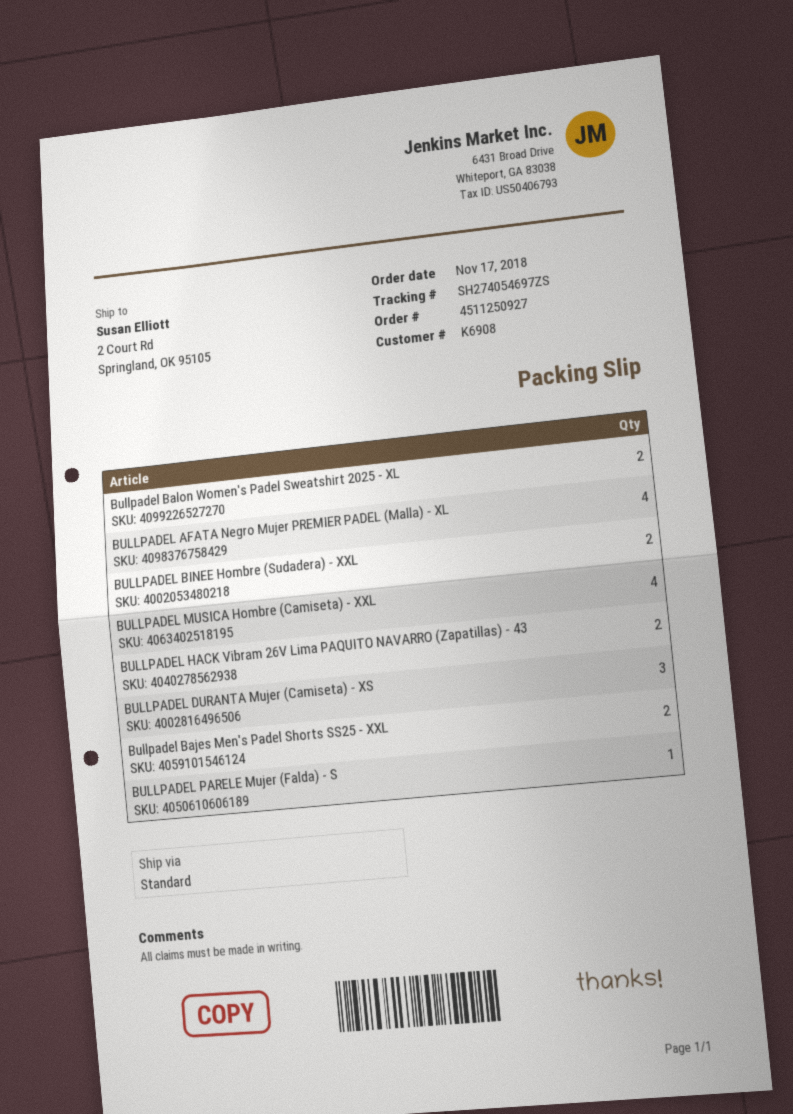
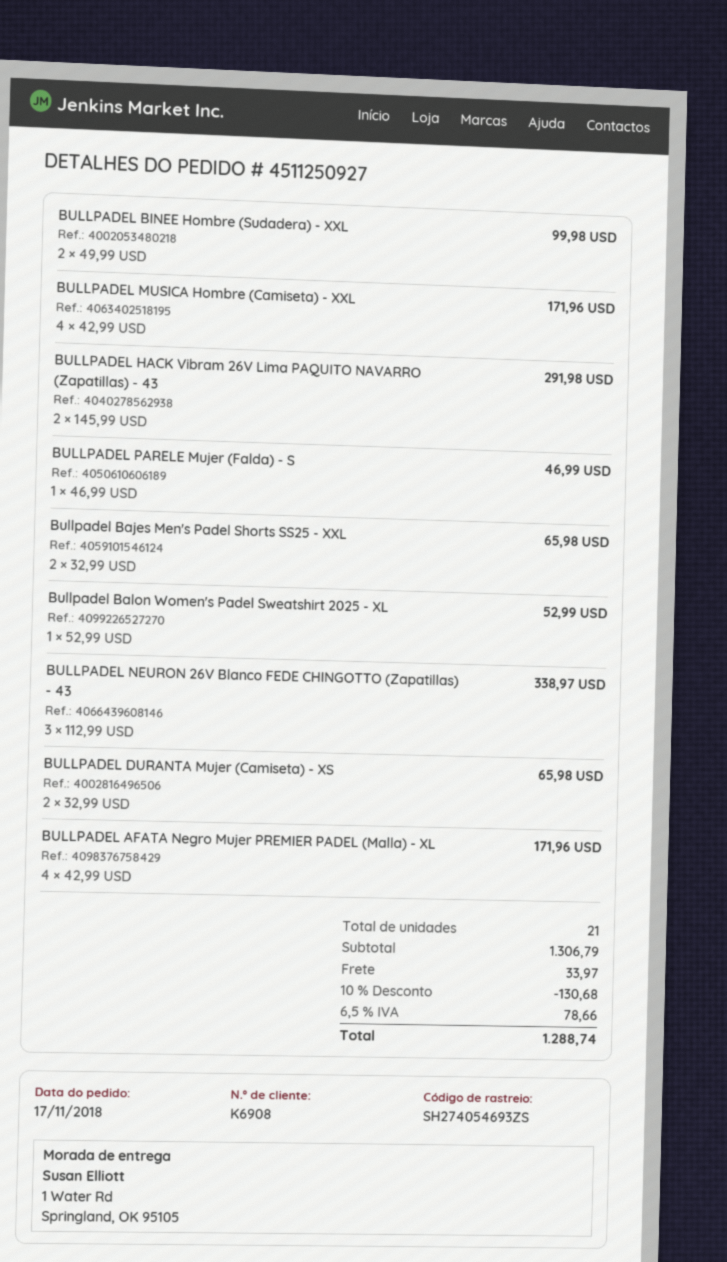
tracking number: SH274054697ZS -> SH274054693ZS
ship to: 2 Court Rd, Springland, OK 95105 -> 1 Water Rd, Springland, OK 95105
Bullpadel Balon Women's Padel Sweatshirt 2025 - XL: 2 -> 1
BULLPADEL DURANTA Mujer (Camiseta) - XS: 3 -> 2
BULLPADEL NEURON 26V Blanco FEDE CHINGOTTO (Zapatillas) - 43: none -> 3

